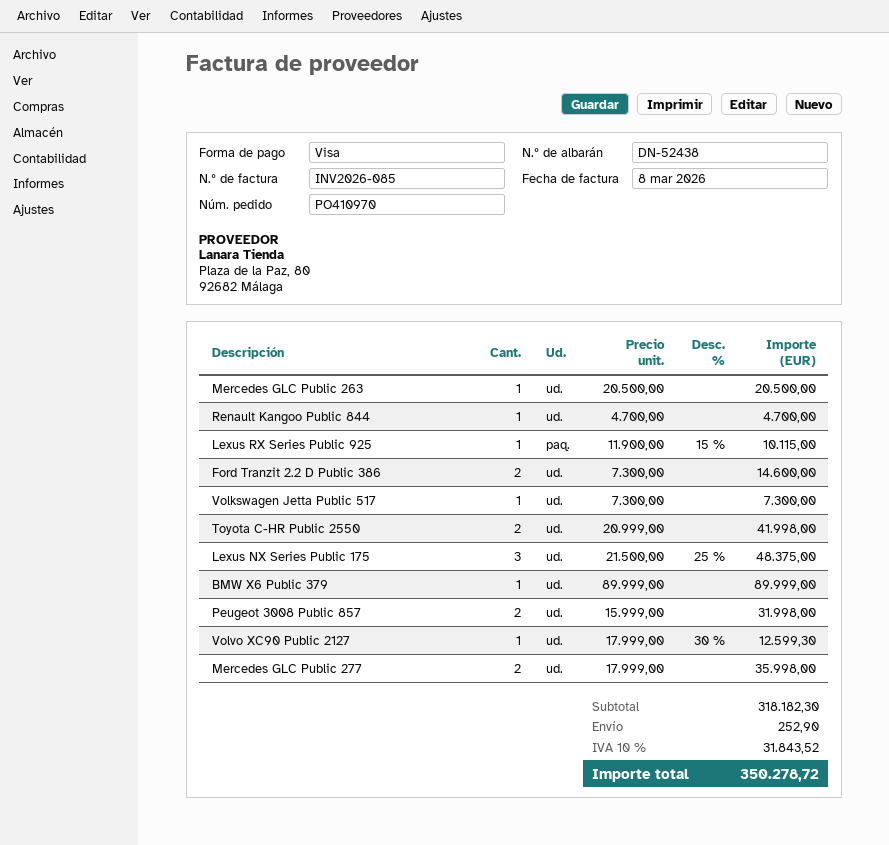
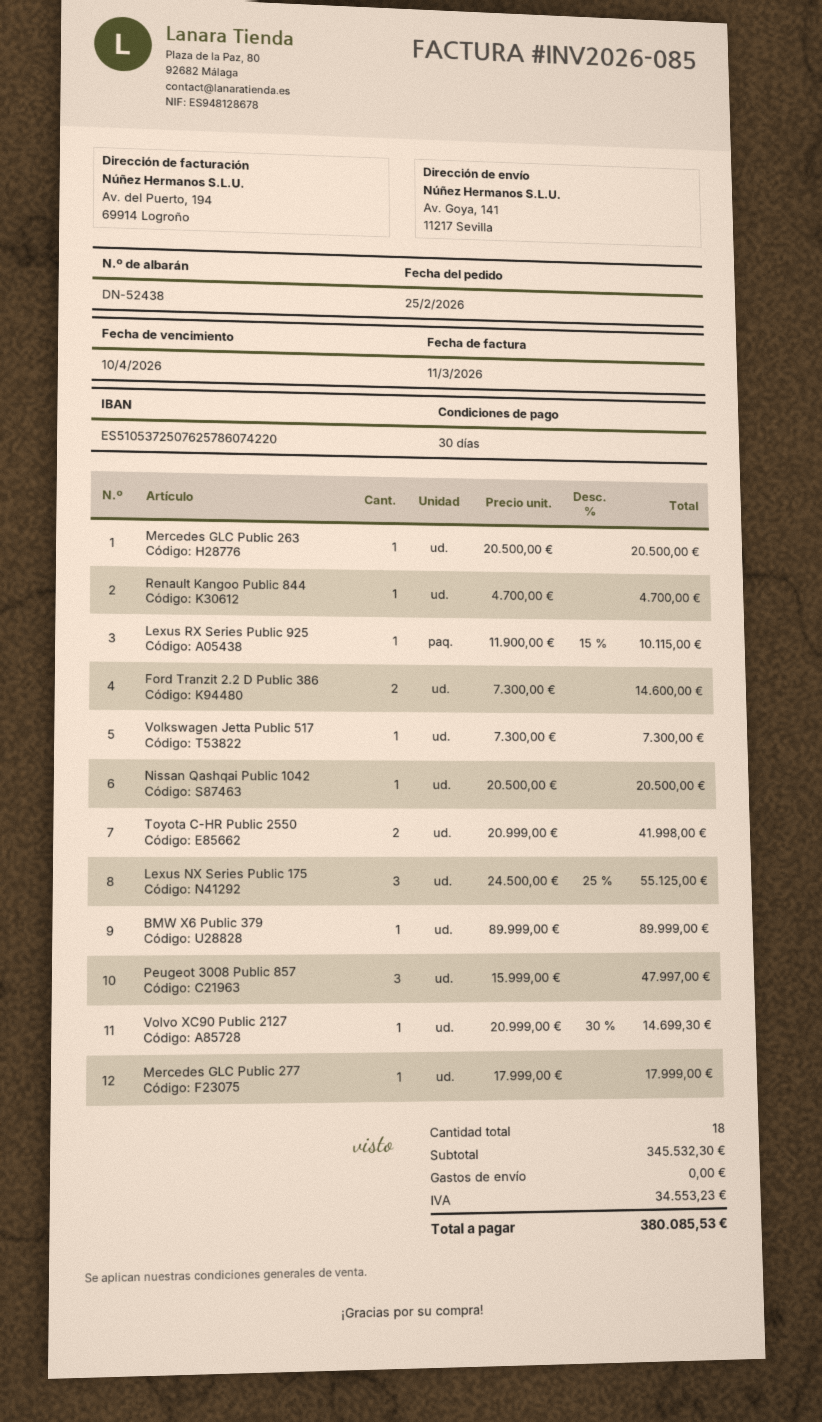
invoice date: 2026-03-08 -> 2026-03-11
Lexus NX Series Public 175: 3 x 21500.00 - 25% = 48375.00 -> 3 x 24500.00 - 25% = 55125.00
Peugeot 3008 Public 857: 2 x 15999.00 = 31998.00 -> 3 x 15999.00 = 47997.00
Volvo XC90 Public 2127: 1 x 17999.00 - 30% = 12599.30 -> 1 x 20999.00 - 30% = 14699.30
Mercedes GLC Public 277: 2 x 17999.00 = 35998.00 -> 1 x 17999.00 = 17999.00
Nissan Qashqai Public 1042: none -> 1 x 20500.00 = 20500.00
subtotal: 318182.30 -> 345532.30
shipping: 252.90 -> 0.00
tax: 31843.52 -> 34553.23
total: 350278.72 -> 380085.53

